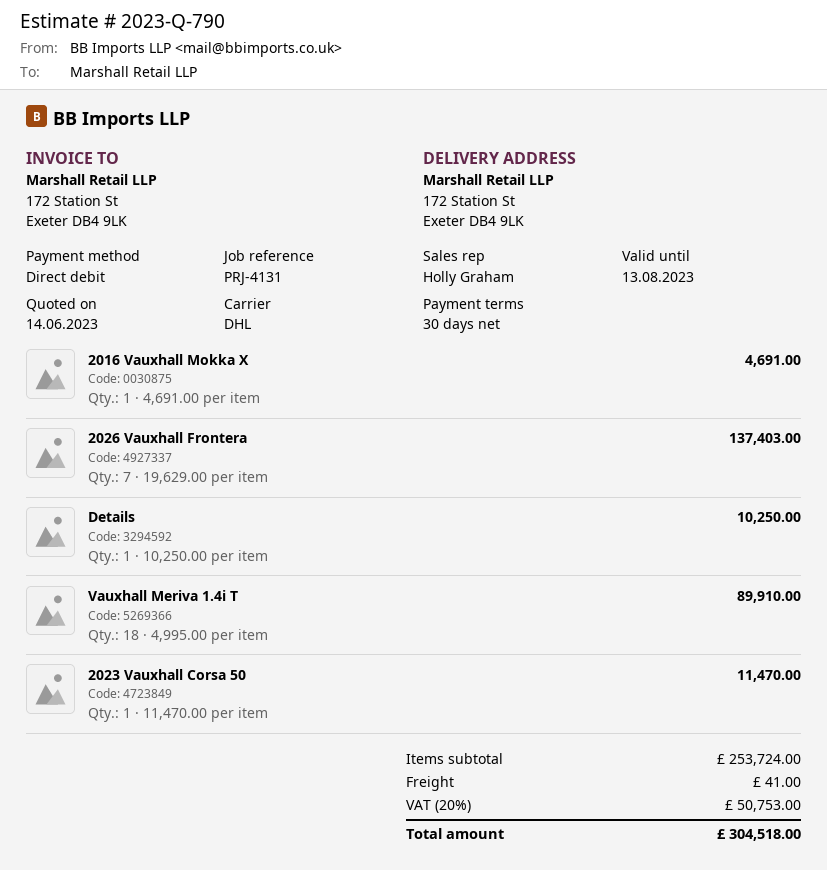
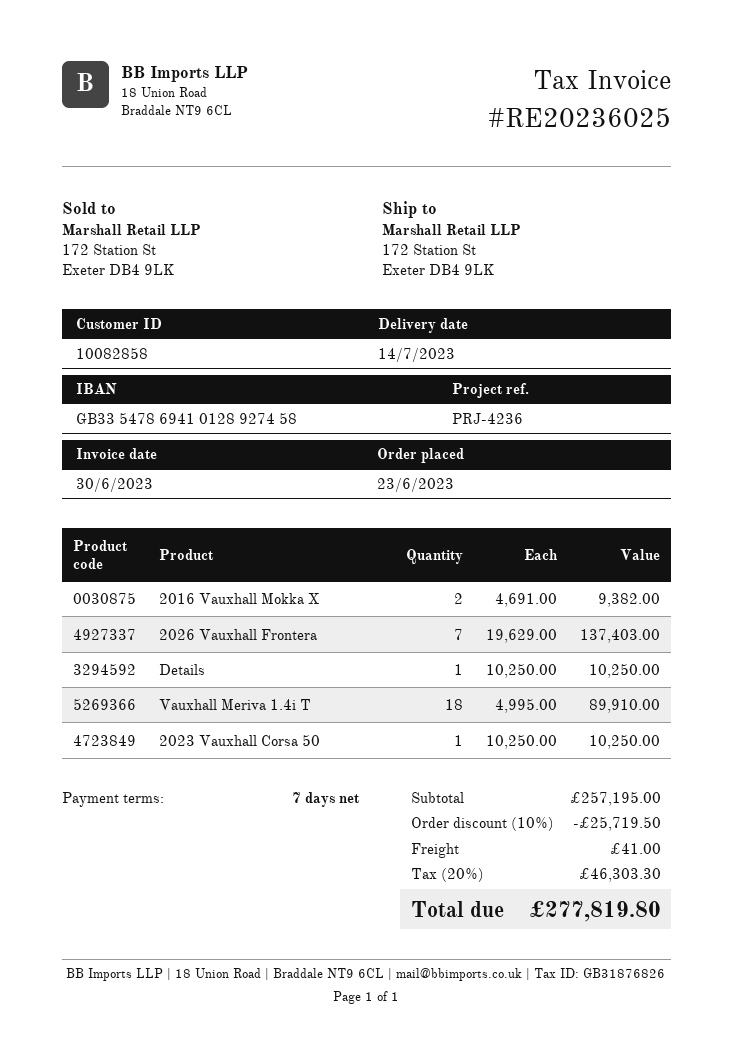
payment terms: 30 days -> 7 days
reference: PRJ-4131 -> PRJ-4236
2016 Vauxhall Mokka X: 1 x 4691.00 = 4691.00 -> 2 x 4691.00 = 9382.00
2023 Vauxhall Corsa 50: 1 x 11470.00 = 11470.00 -> 1 x 10250.00 = 10250.00
subtotal: 253724.00 -> 257195.00
discount: none -> 10% = 25719.50
tax: 20% = 50753.00 -> 20% = 46303.30
total: 304518.00 -> 277819.80

